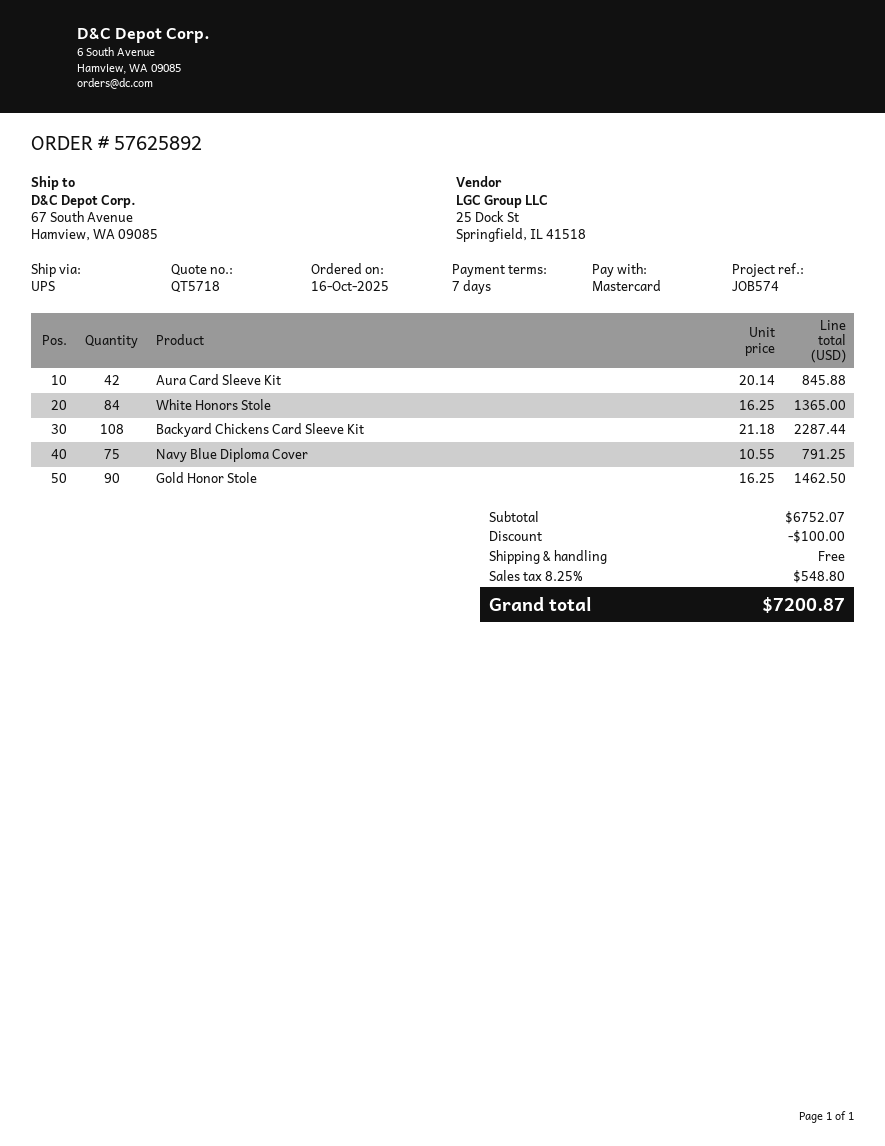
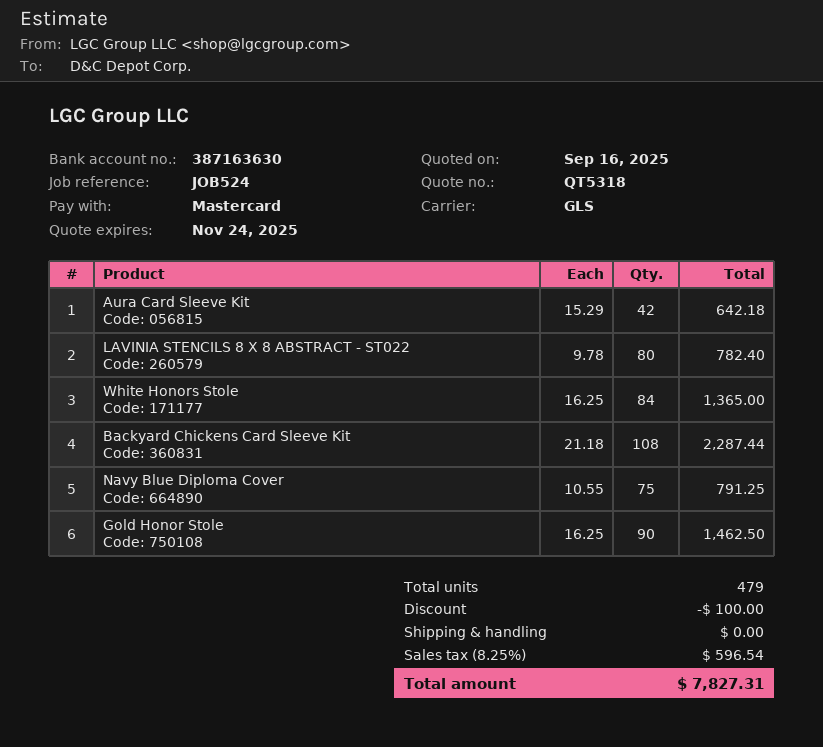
quote number: QT5718 -> QT5318
reference: JOB574 -> JOB524
shipping method: UPS -> GLS
Aura Card Sleeve Kit: 42 x 20.14 = 845.88 -> 42 x 15.29 = 642.18
LAVINIA STENCILS 8 X 8 ABSTRACT - ST022: none -> 80 x 9.78 = 782.40
tax: 8.25% = 548.80 -> 8.25% = 596.54
total: 7200.87 -> 7827.31

